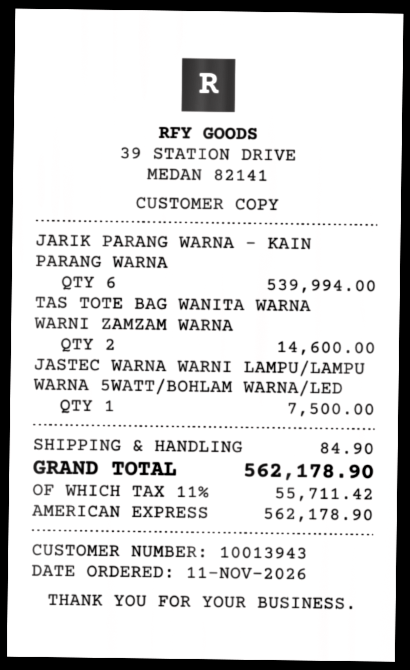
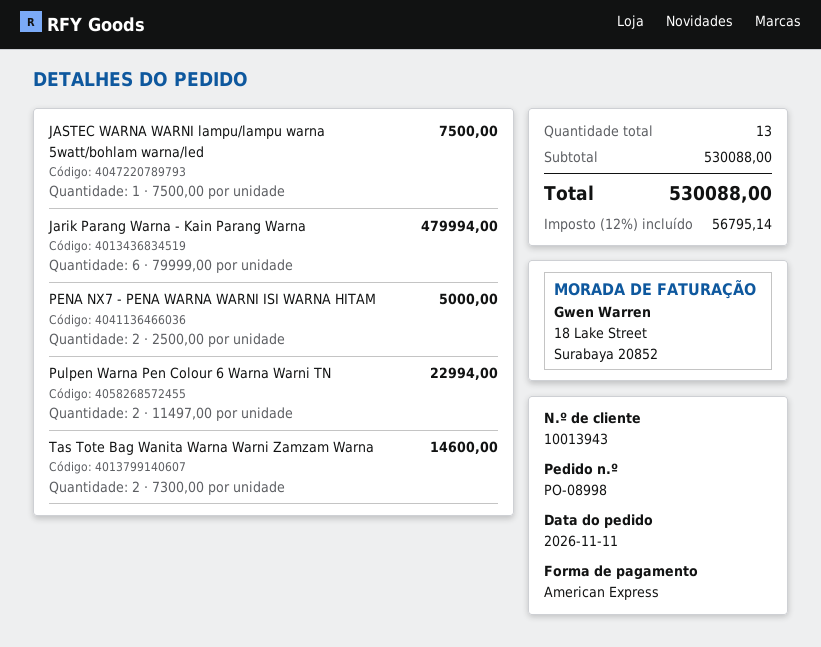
JARIK PARANG WARNA - KAIN PARANG WARNA: 6 for 539994.00 -> 6 for 479994.00
PENA NX7 - PENA WARNA WARNI ISI WARNA HITAM: none -> 2 for 5000.00
Pulpen Warna Pen Colour 6 Warna Warni TN: none -> 2 for 22994.00
shipping: 84.90 -> none
tax: 11% = 55711.42 -> 12% = 56795.14
total: 562178.90 -> 530088.00

